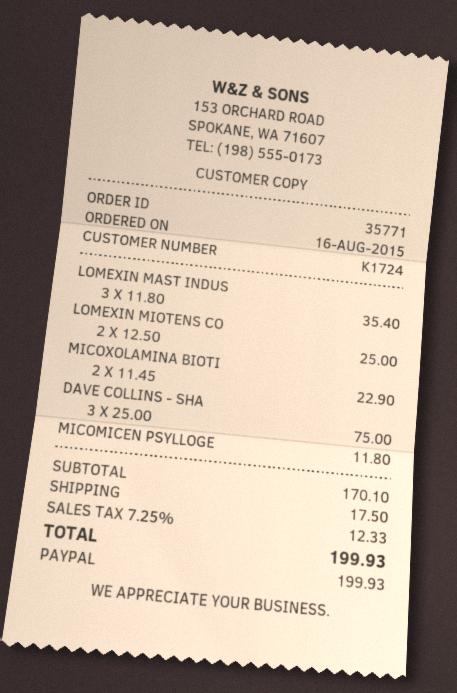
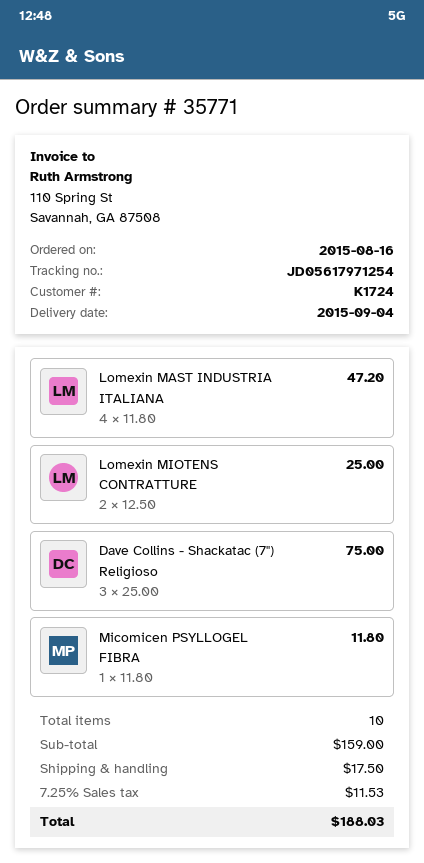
LOMEXIN MAST INDUS: 3 x 11.80 = 35.40 -> 4 x 11.80 = 47.20
MICOXOLAMINA BIOTI: 2 x 11.45 = 22.90 -> none
subtotal: 170.10 -> 159.00
tax: 7.25% = 12.33 -> 7.25% = 11.53
total: 199.93 -> 188.03

